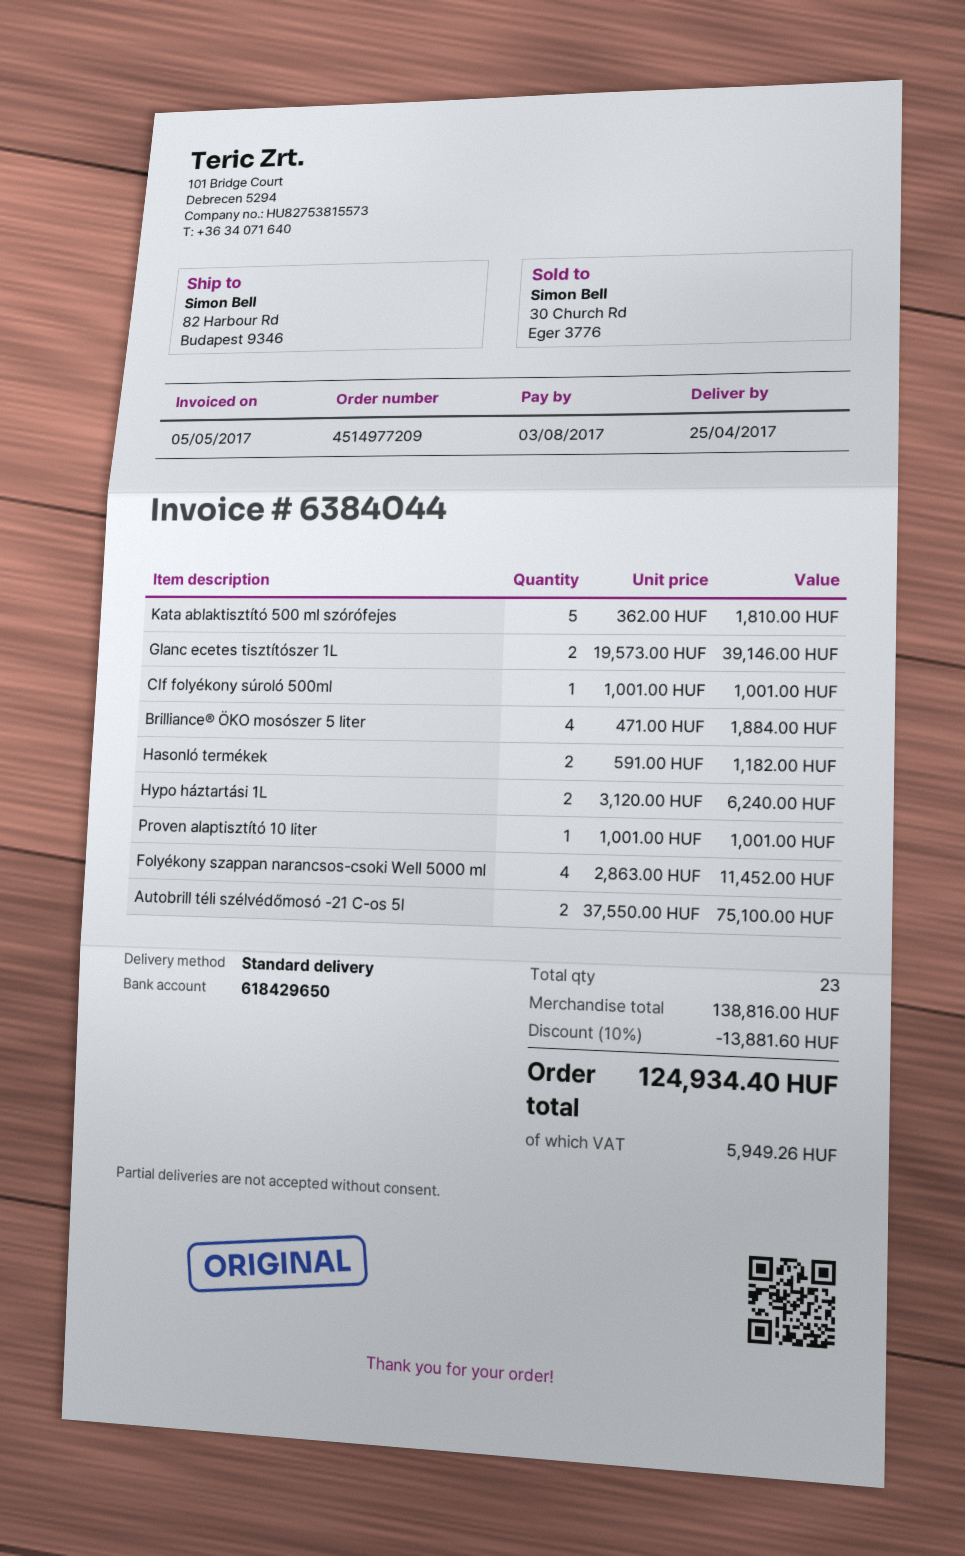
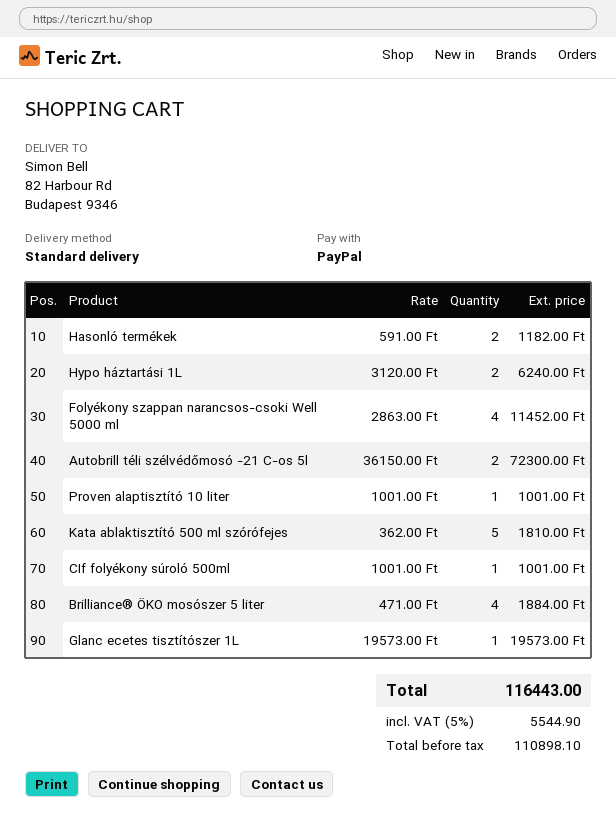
Glanc ecetes tisztítószer 1L: 2 x 19573.00 = 39146.00 -> 1 x 19573.00 = 19573.00
Autobrill téli szélvédőmosó -21 C-os 5l: 2 x 37550.00 = 75100.00 -> 2 x 36150.00 = 72300.00
discount: 10% = 13881.60 -> none
tax: 5949.26 -> 5544.90
total: 124934.40 -> 116443.00

